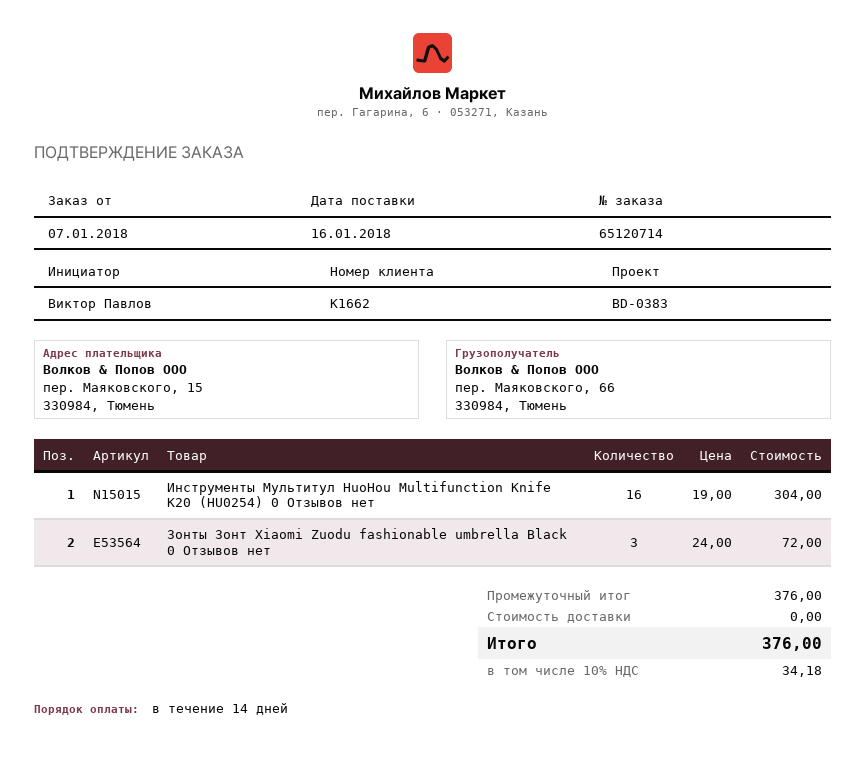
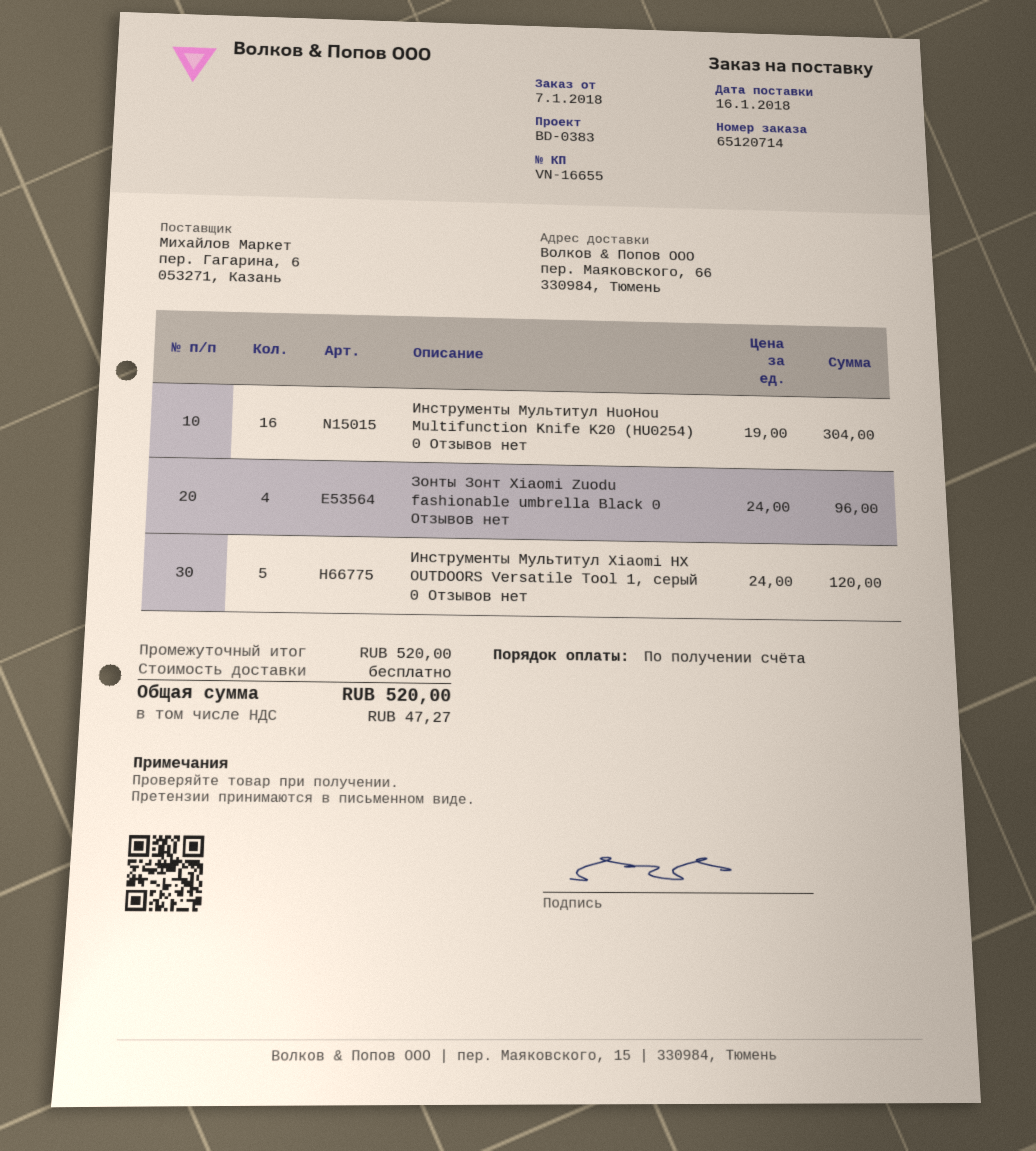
payment terms: 14 days -> on receipt
Зонты Зонт Xiaomi Zuodu fashionable umbrella Black 0 Отзывов нет: 3 x 24.00 = 72.00 -> 4 x 24.00 = 96.00
Инструменты Мультитул Xiaomi HX OUTDOORS Versatile Tool 1, серый 0 Отзывов нет: none -> 5 x 24.00 = 120.00
subtotal: 376.00 -> 520.00
tax: 34.18 -> 47.27
total: 376.00 -> 520.00

